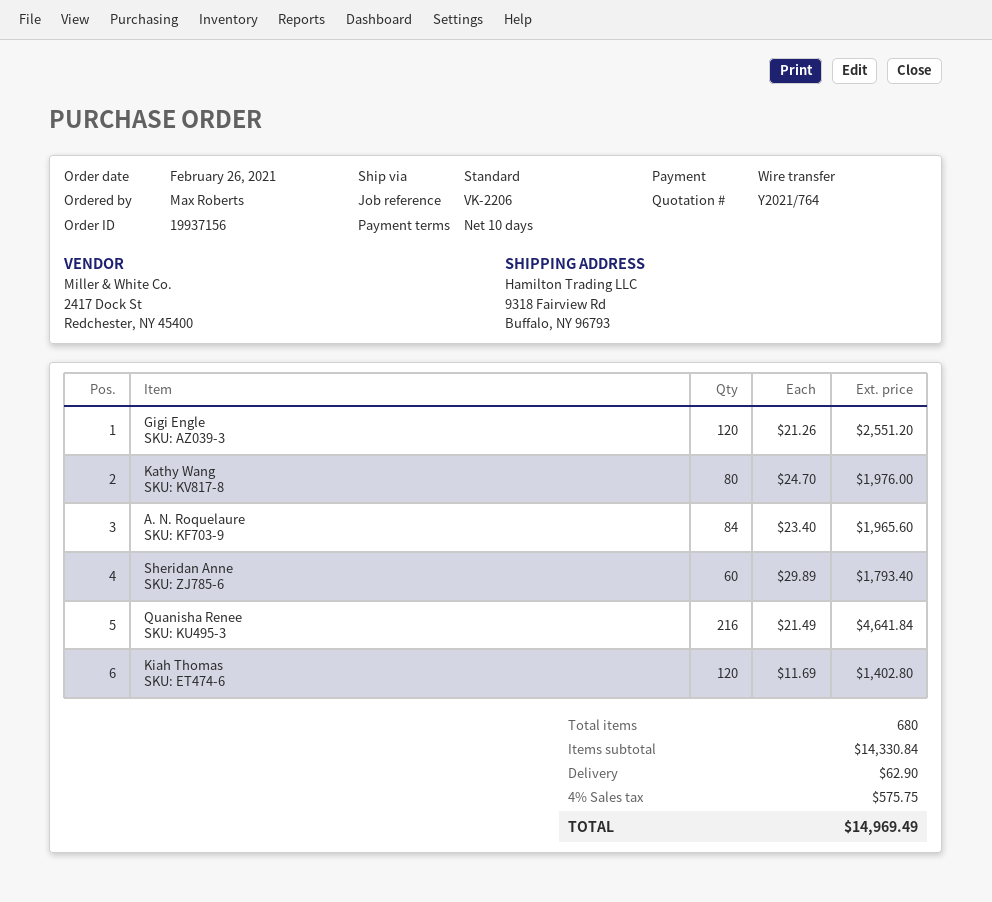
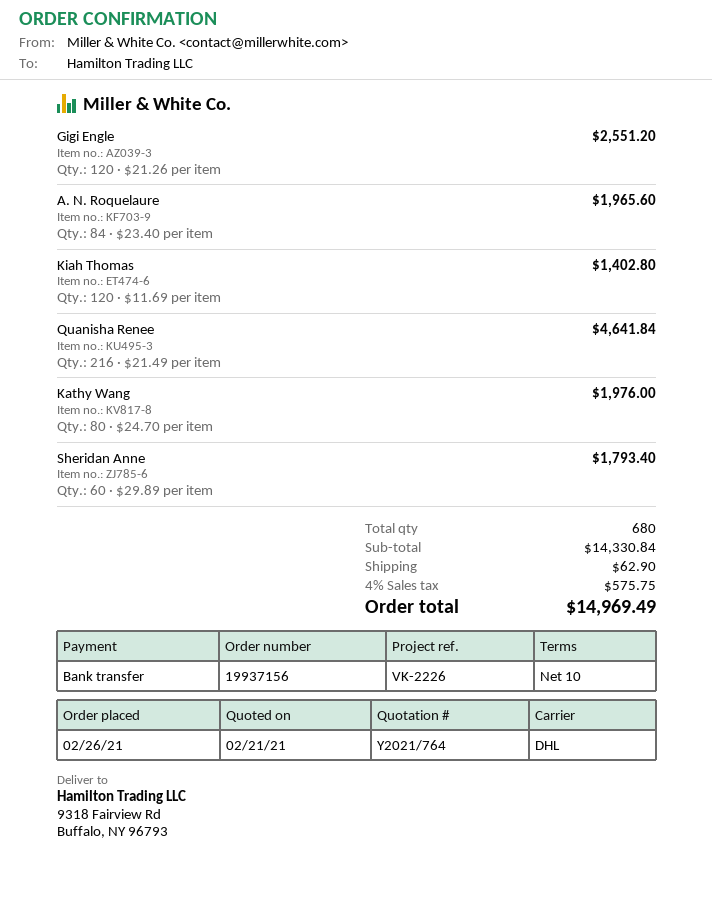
reference: VK-2206 -> VK-2226
shipping method: standard -> DHL

